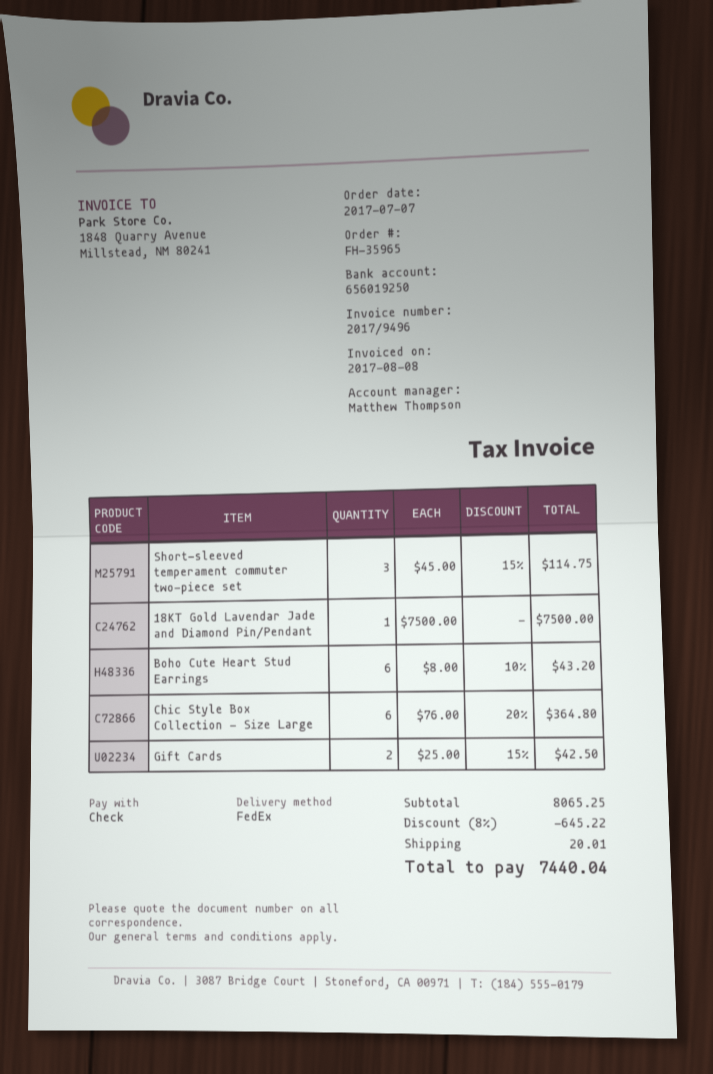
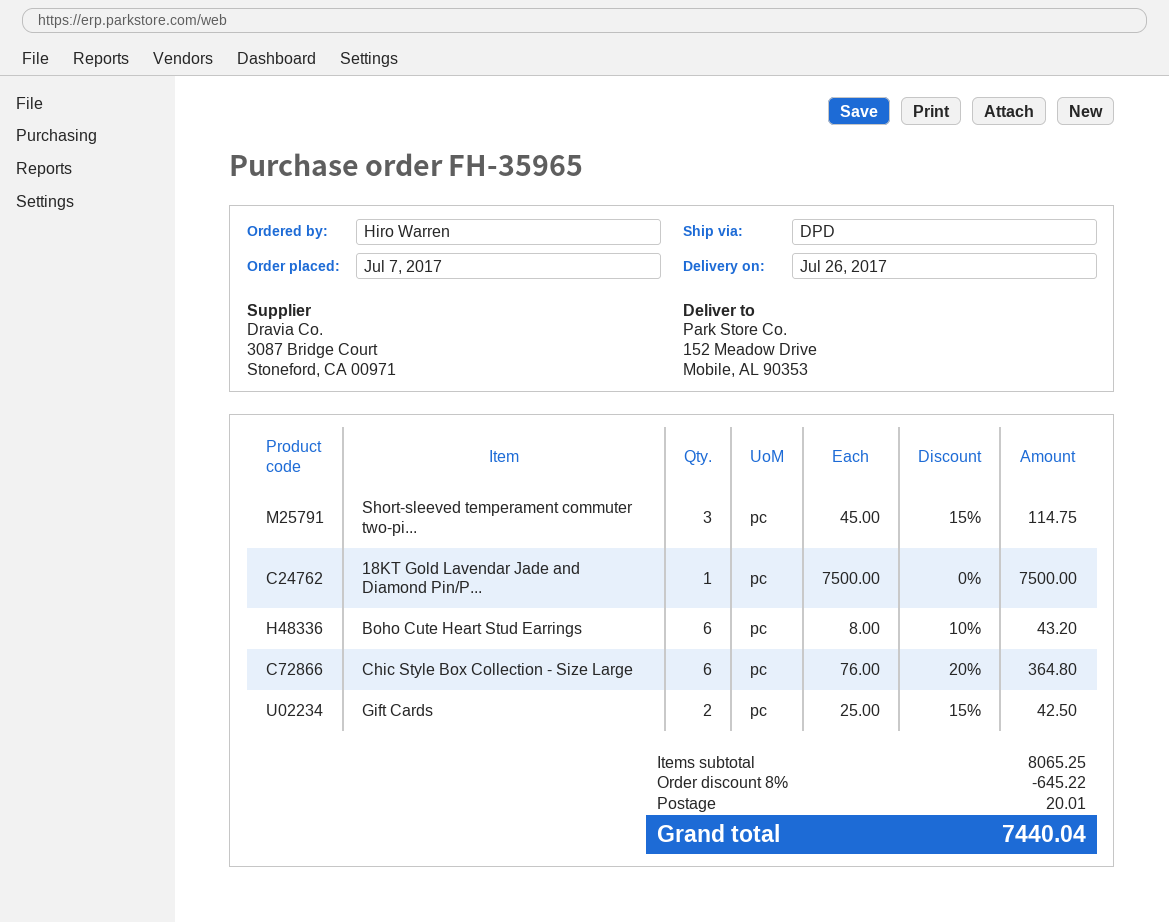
shipping method: FedEx -> DPD

